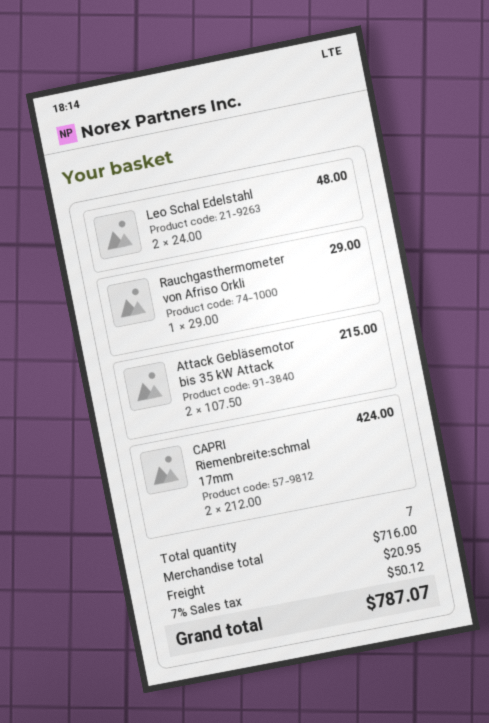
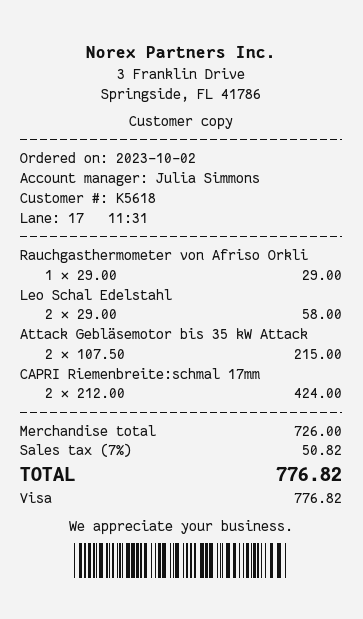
Leo Schal Edelstahl: 2 x 24.00 = 48.00 -> 2 x 29.00 = 58.00
subtotal: 716.00 -> 726.00
shipping: 20.95 -> none
tax: 7% = 50.12 -> 7% = 50.82
total: 787.07 -> 776.82

